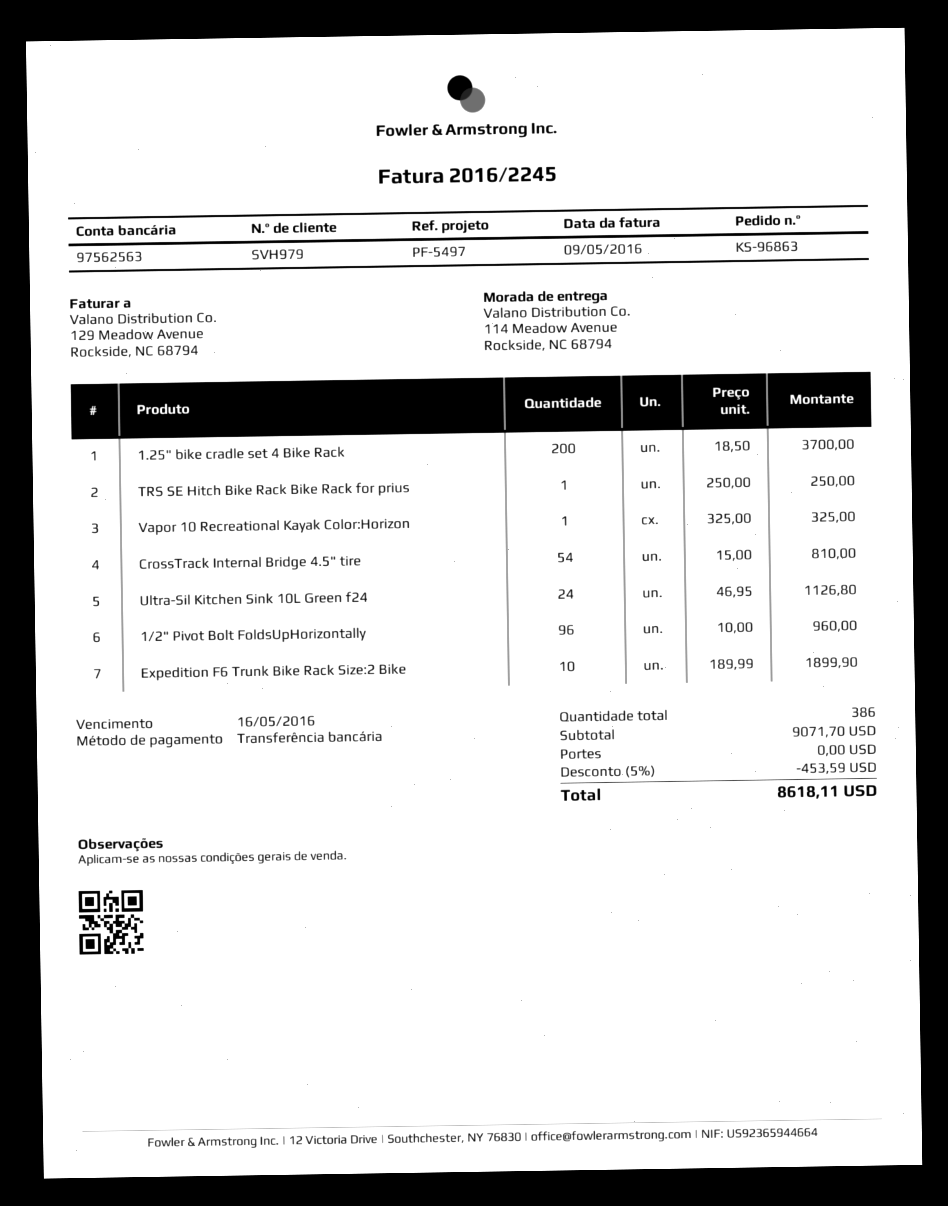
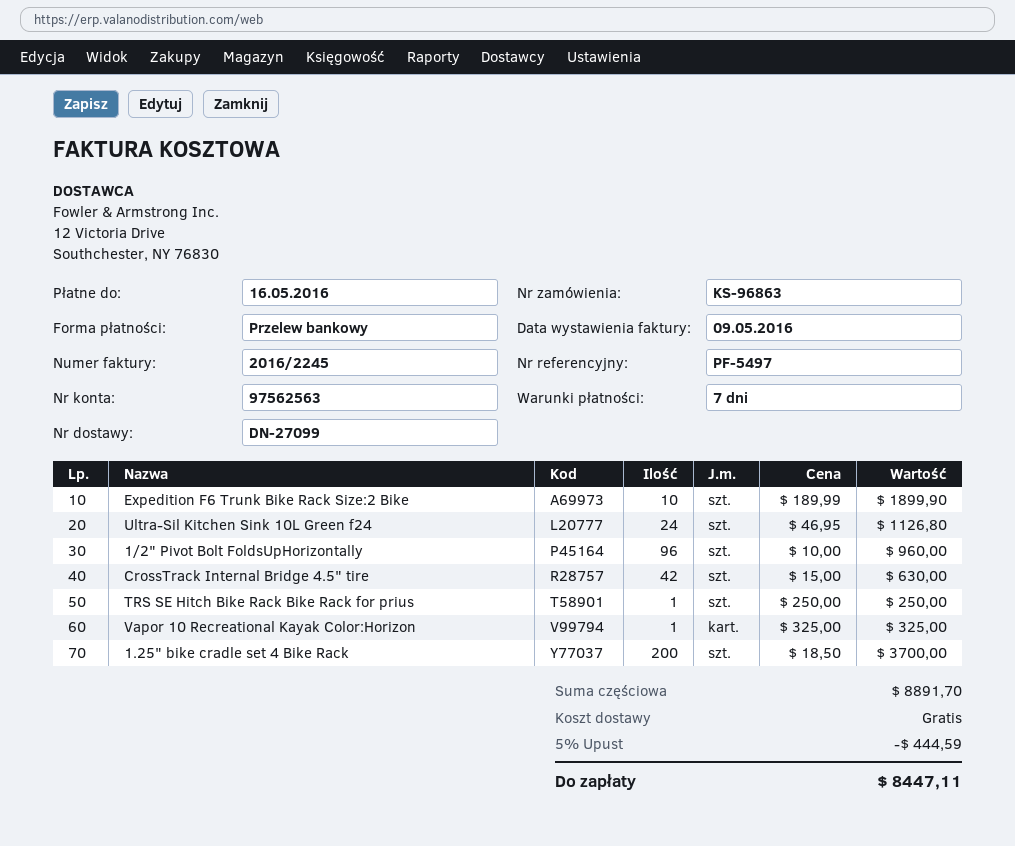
CrossTrack Internal Bridge 4.5" tire: 54 x 15.00 = 810.00 -> 42 x 15.00 = 630.00
subtotal: 9071.70 -> 8891.70
discount: 5% = 453.59 -> 5% = 444.59
total: 8618.11 -> 8447.11

